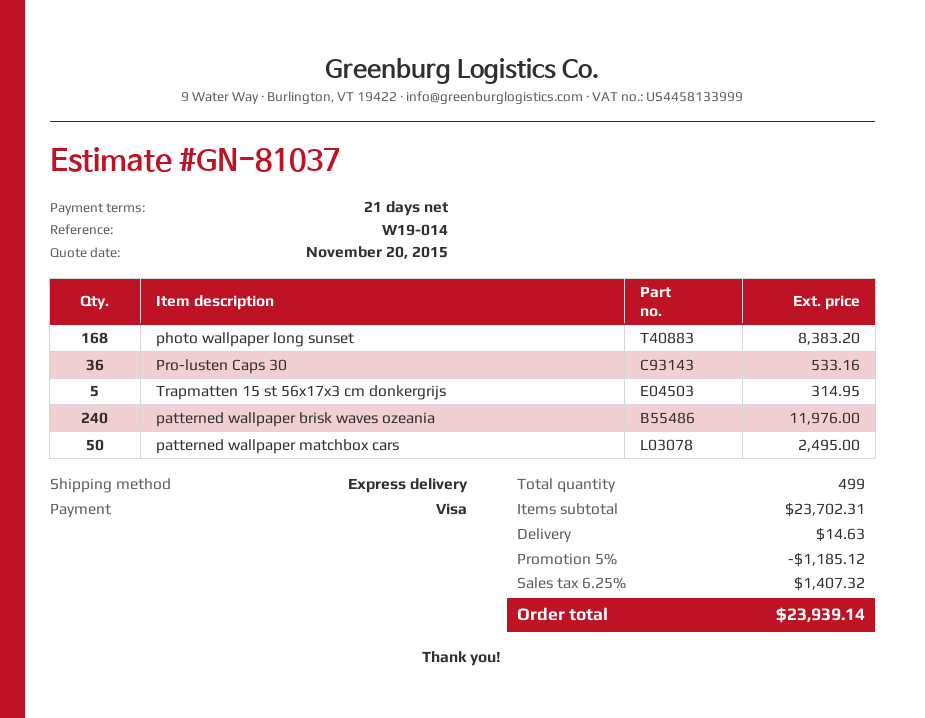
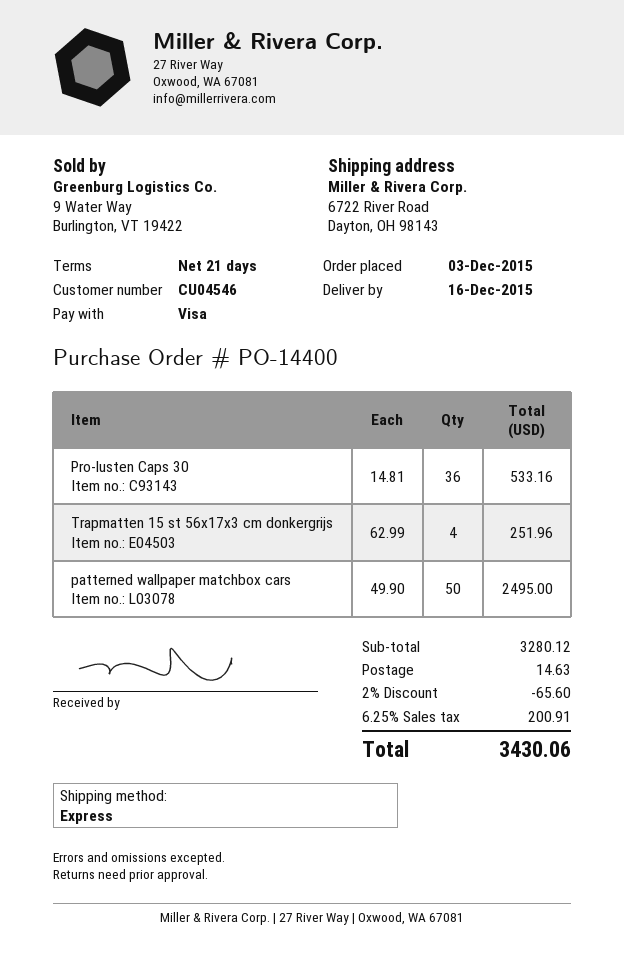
photo wallpaper long sunset: 168 for 8383.20 -> none
Trapmatten 15 st 56x17x3 cm donkergrijs: 5 for 314.95 -> 4 for 251.96
patterned wallpaper brisk waves ozeania: 240 for 11976.00 -> none
subtotal: 23702.31 -> 3280.12
discount: 5% = 1185.12 -> 2% = 65.60
tax: 6.25% = 1407.32 -> 6.25% = 200.91
total: 23939.14 -> 3430.06

